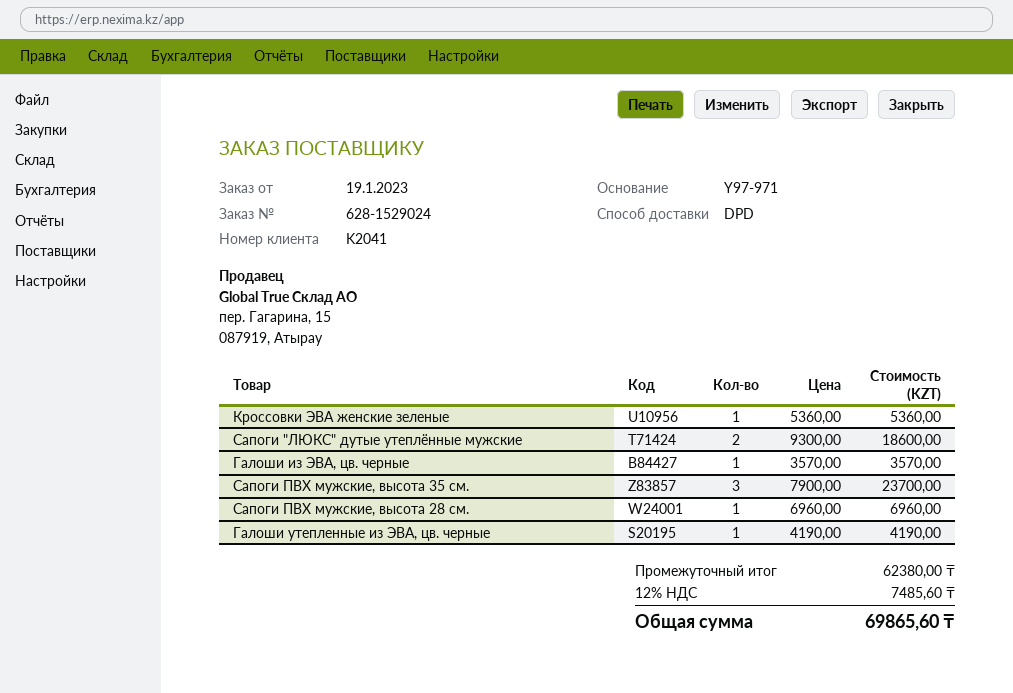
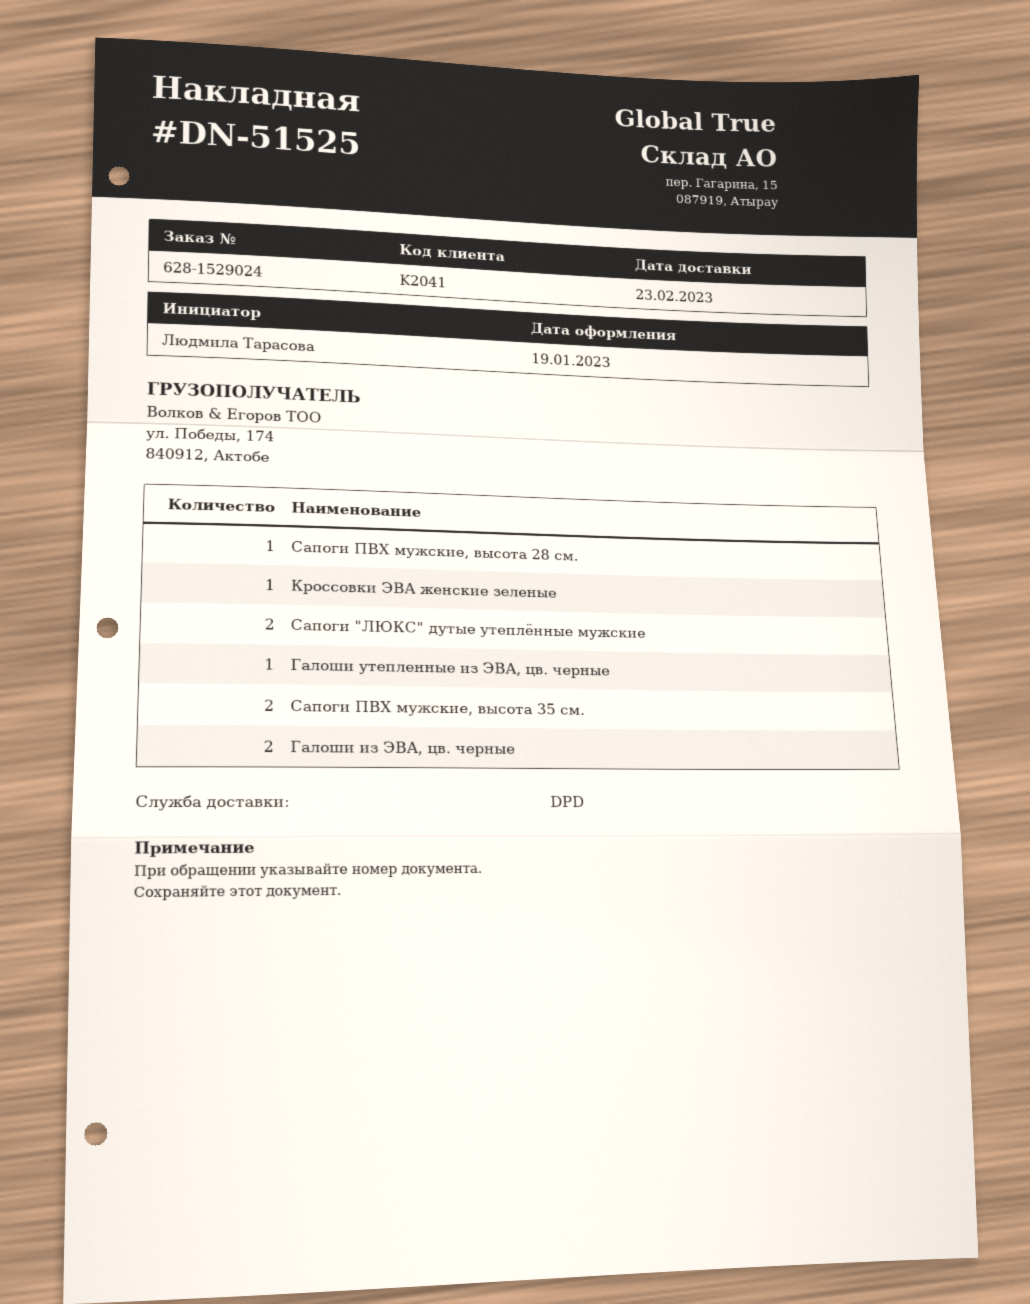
Галоши из ЭВА, цв. черные: 1 -> 2
Сапоги ПВХ мужские, высота 35 см.: 3 -> 2

